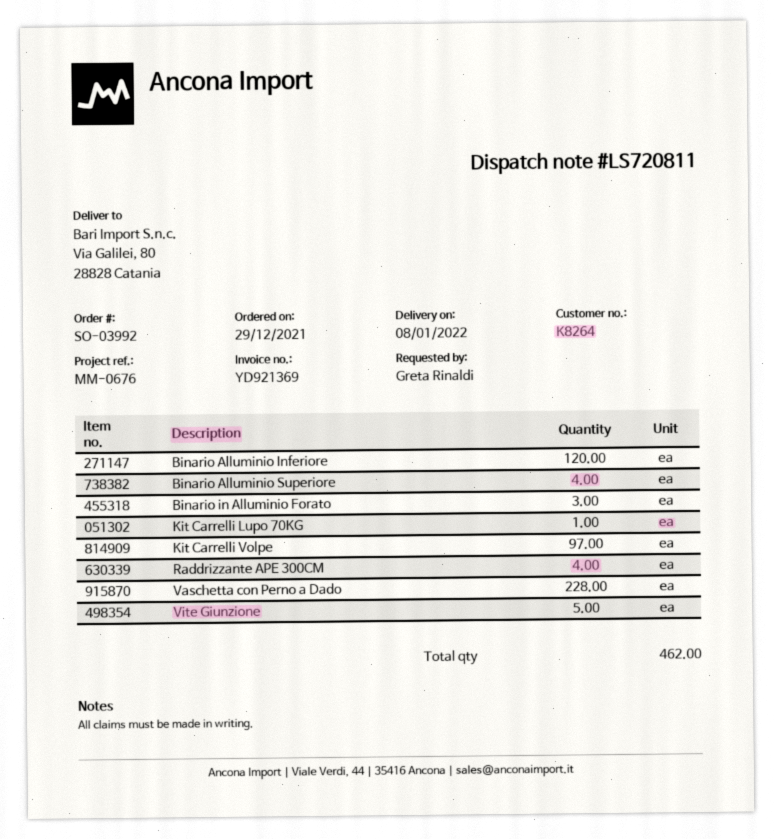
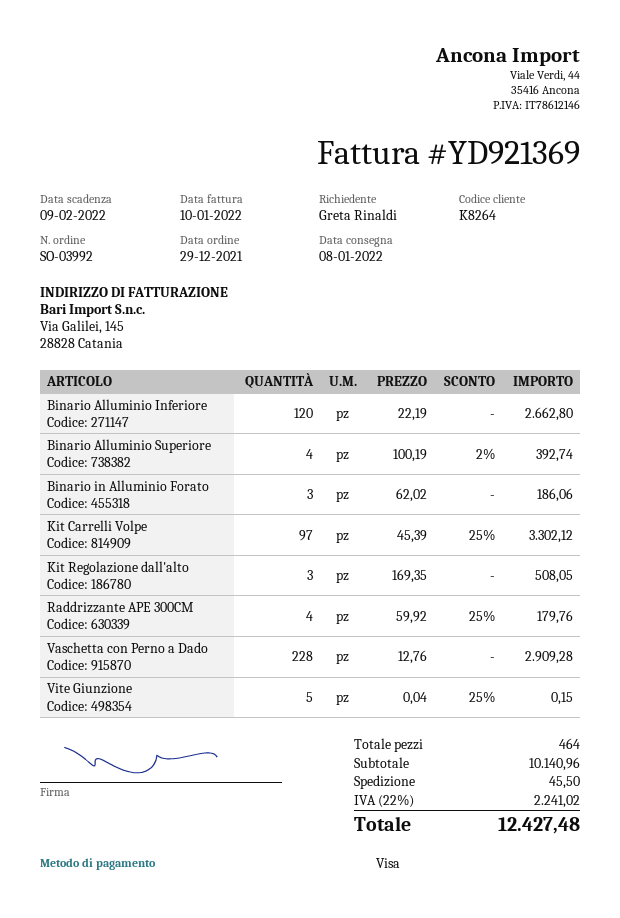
Kit Carrelli Lupo 70KG: 1 -> none
Kit Regolazione dall'alto: none -> 3
total quantity: 462 -> 464

